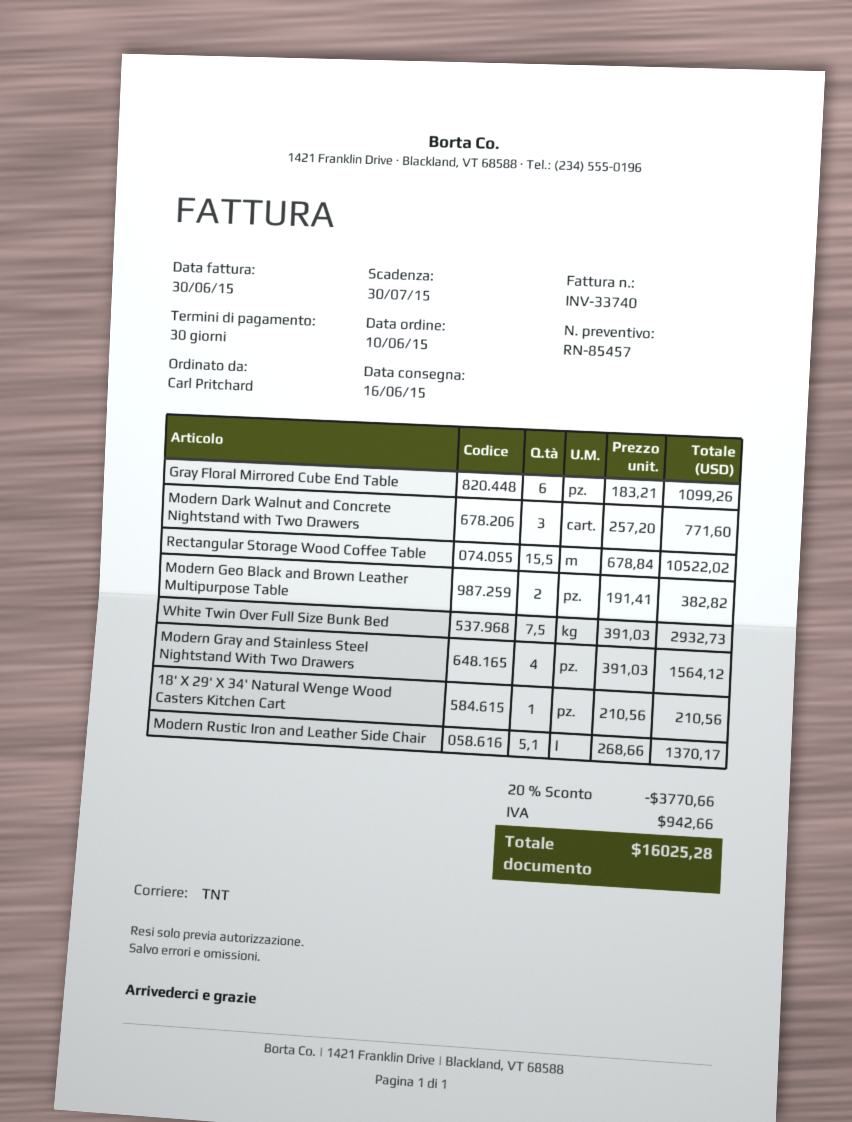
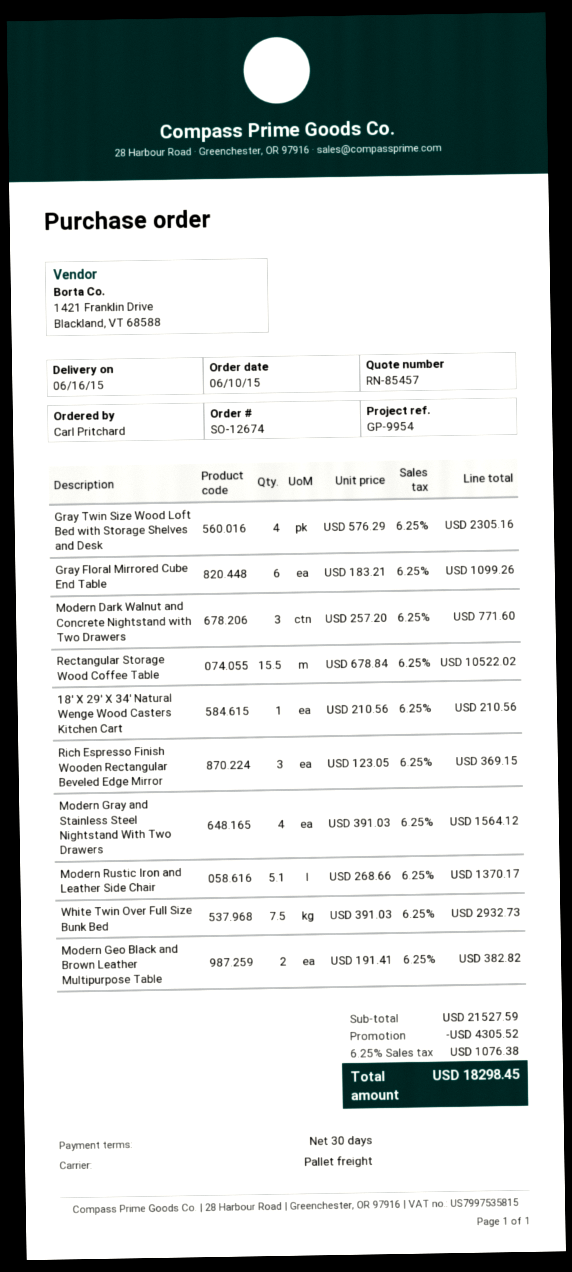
shipping method: TNT -> pallet freight
Gray Twin Size Wood Loft Bed with Storage Shelves and Desk: none -> 4 x 576.29 = 2305.16
Rich Espresso Finish Wooden Rectangular Beveled Edge Mirror: none -> 3 x 123.05 = 369.15
discount: 3770.66 -> 4305.52
tax: 942.66 -> 1076.38
total: 16025.28 -> 18298.45

